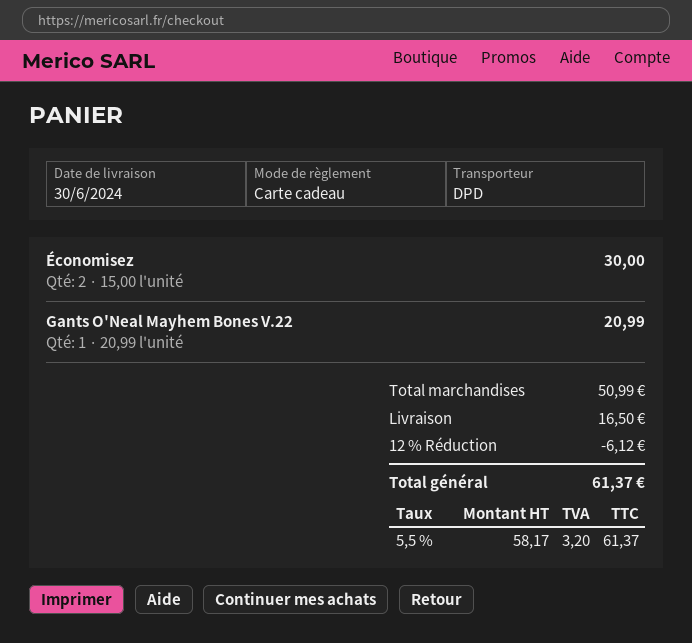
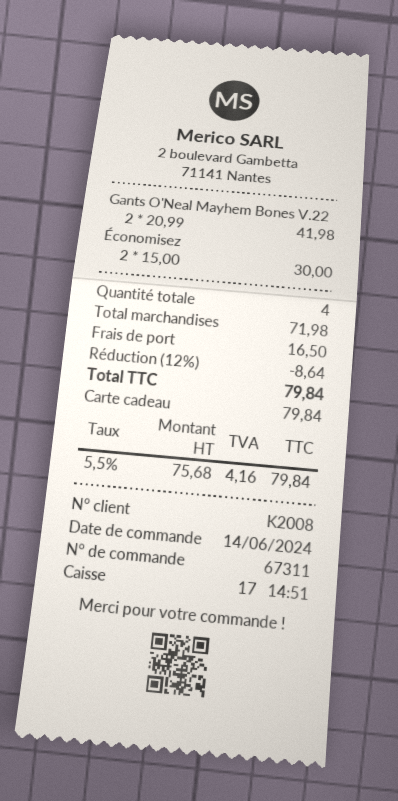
Gants O'Neal Mayhem Bones V.22: 1 x 20.99 = 20.99 -> 2 x 20.99 = 41.98
subtotal: 50.99 -> 71.98
discount: 12% = 6.12 -> 12% = 8.64
net: 58.17 -> 75.68
tax: 5.5% = 3.20 -> 5.5% = 4.16
total: 61.37 -> 79.84

